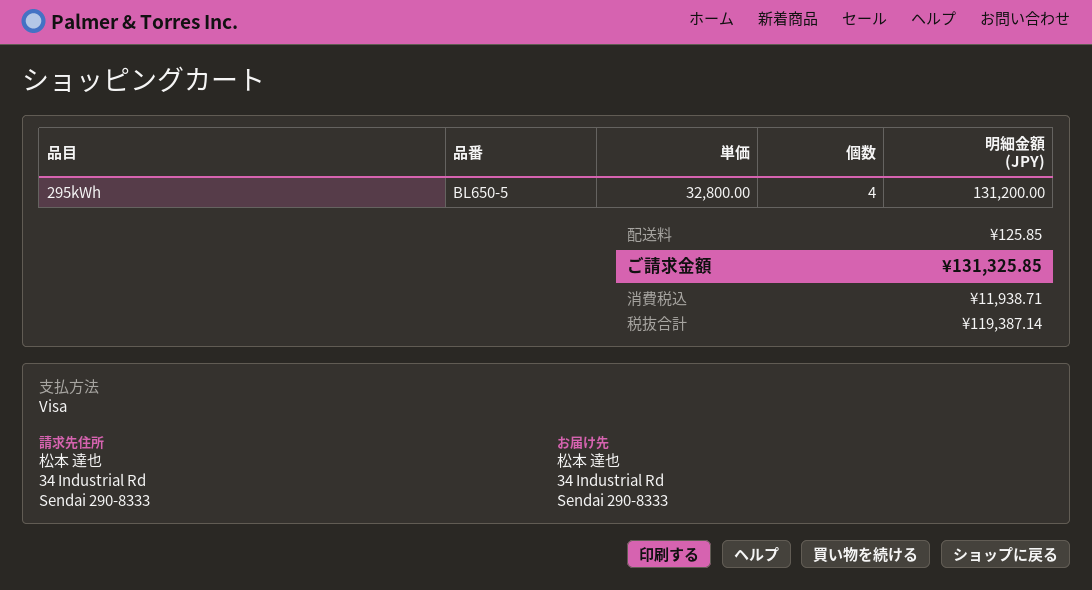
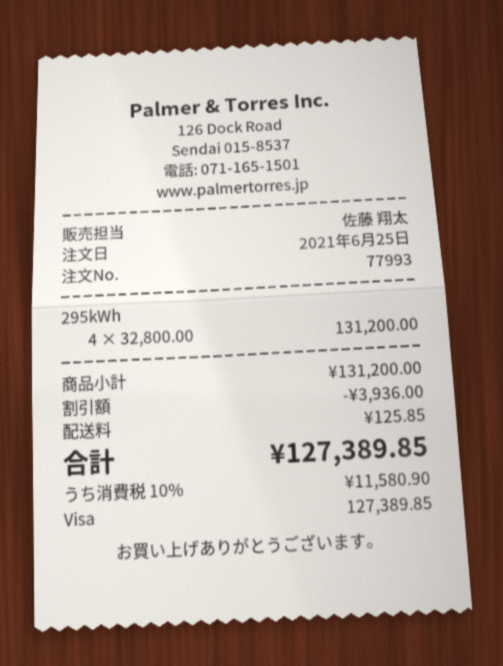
discount: none -> 3936.00
tax: 11938.71 -> 11580.90
total: 131325.85 -> 127389.85

